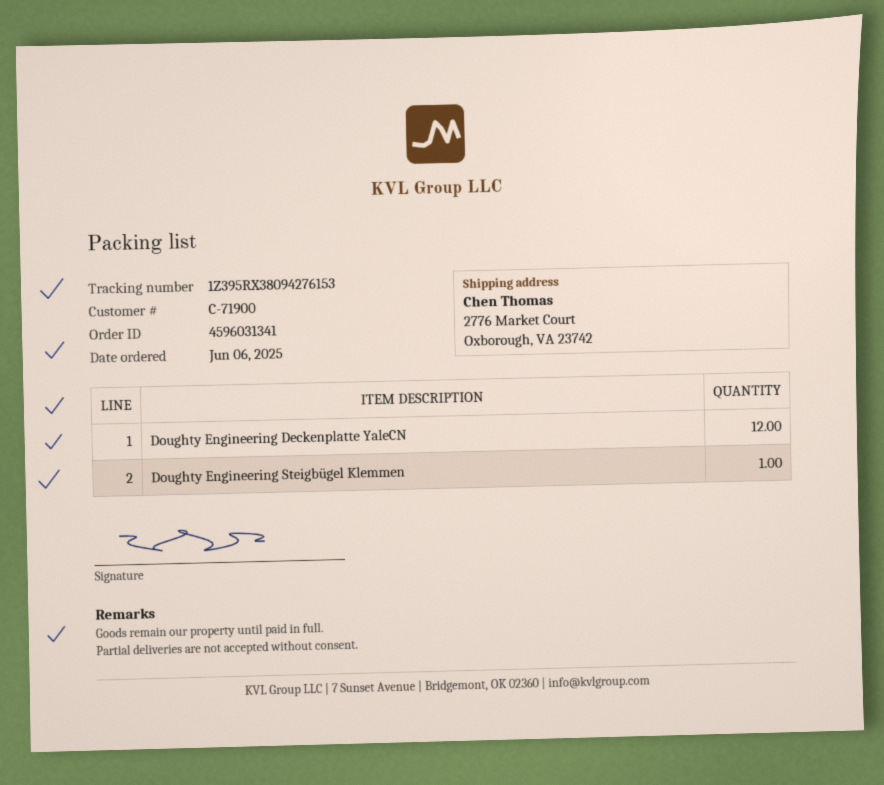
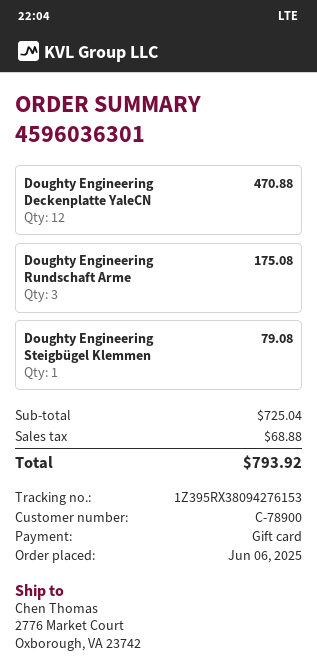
order number: 4596031341 -> 4596036301
customer number: C-71900 -> C-78900
Doughty Engineering Rundschaft Arme: none -> 3

